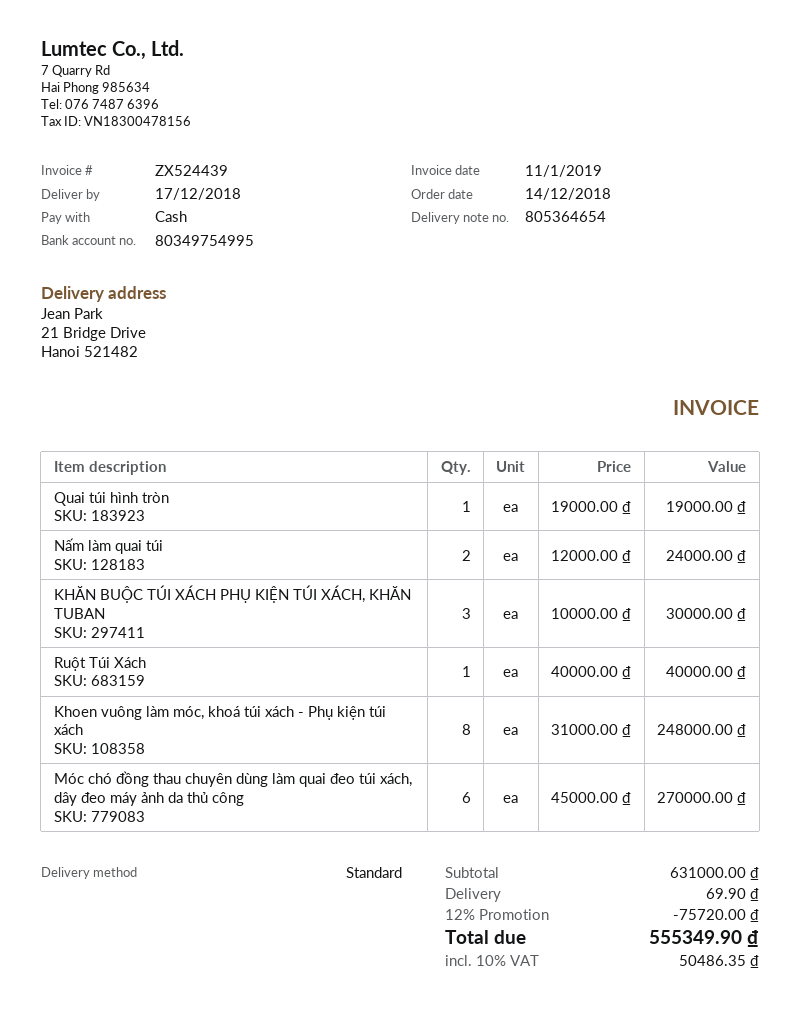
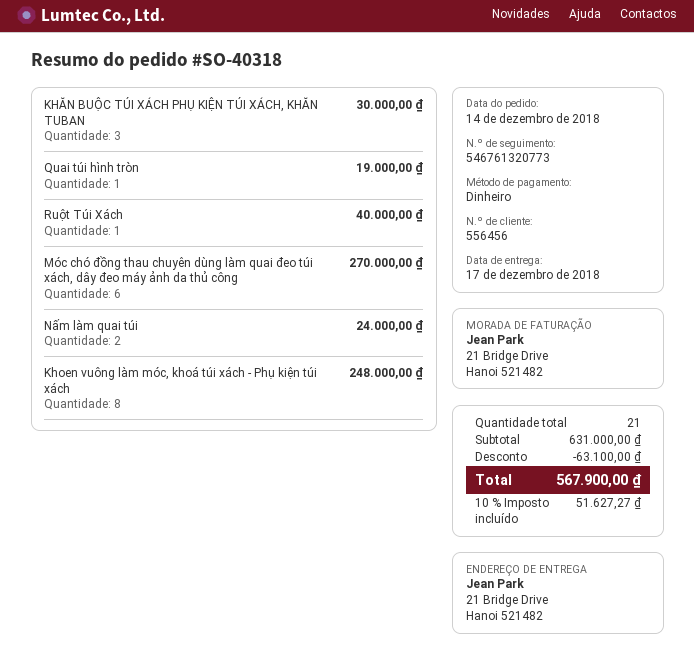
discount: 75720.00 -> 63100.00
shipping: 69.90 -> none
tax: 10% = 50486.35 -> 10% = 51627.27
total: 555349.90 -> 567900.00

